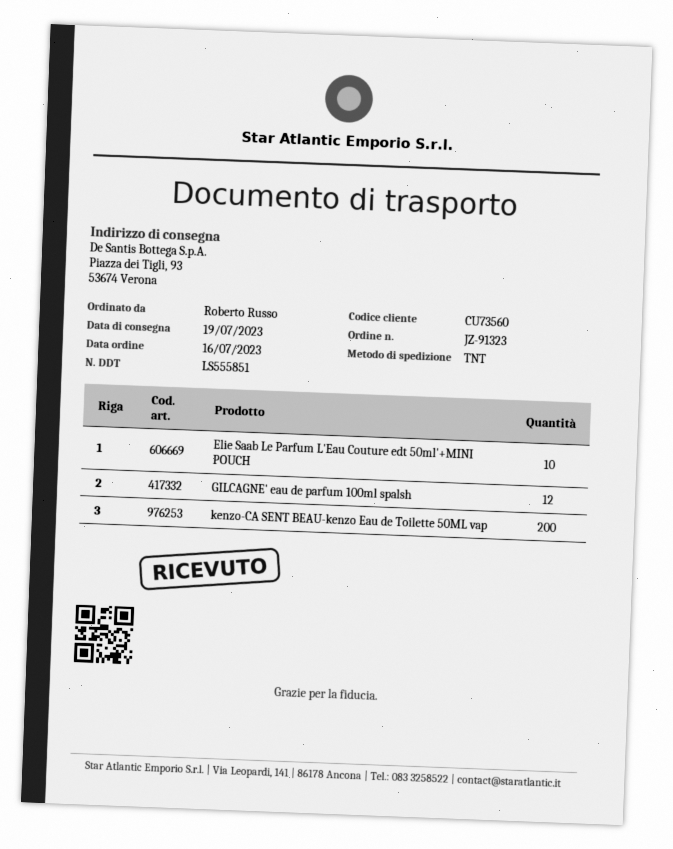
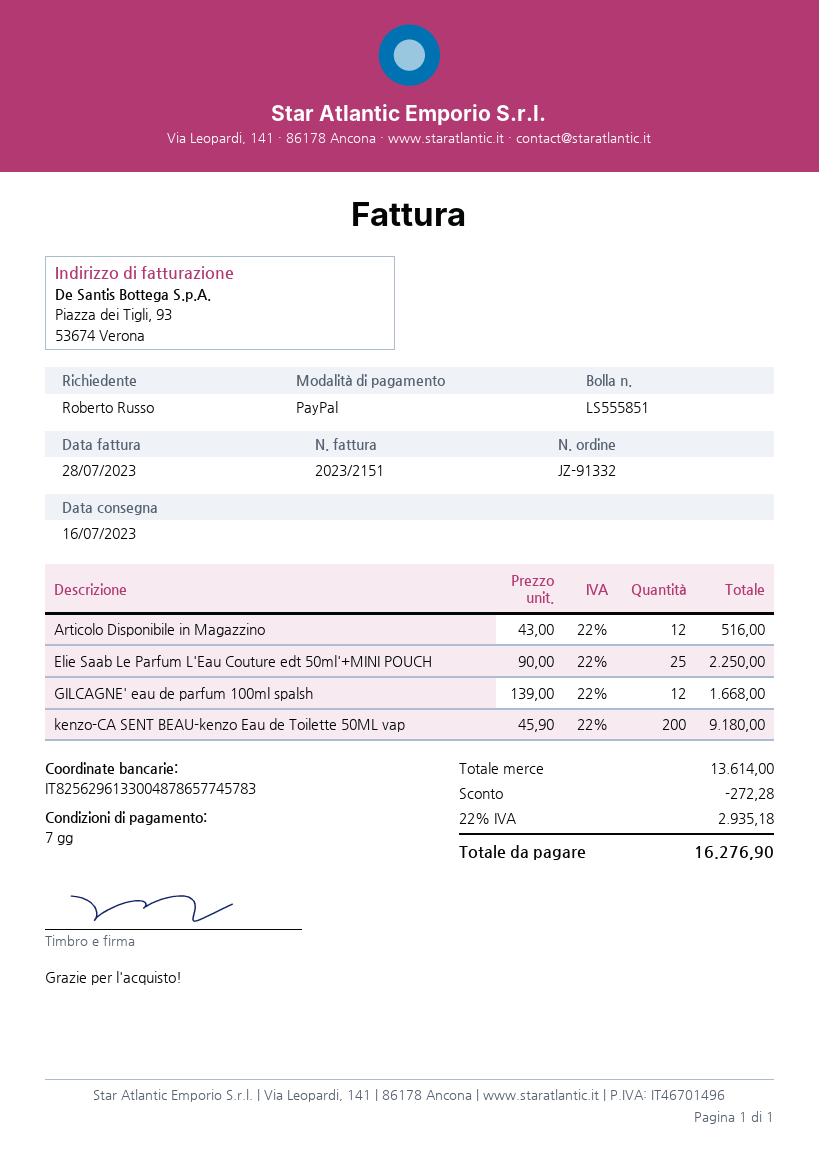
order number: JZ-91323 -> JZ-91332
delivery date: 2023-07-19 -> 2023-07-16
Elie Saab Le Parfum L'Eau Couture edt 50ml'+MINI POUCH: 10 -> 25
Articolo Disponibile in Magazzino: none -> 12

